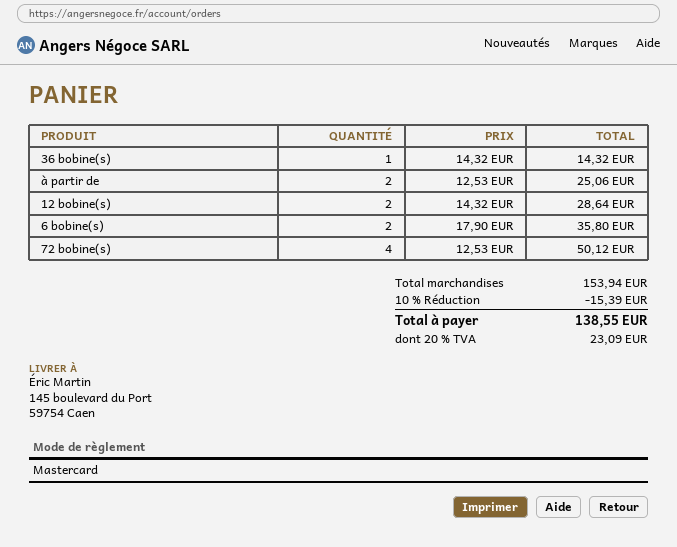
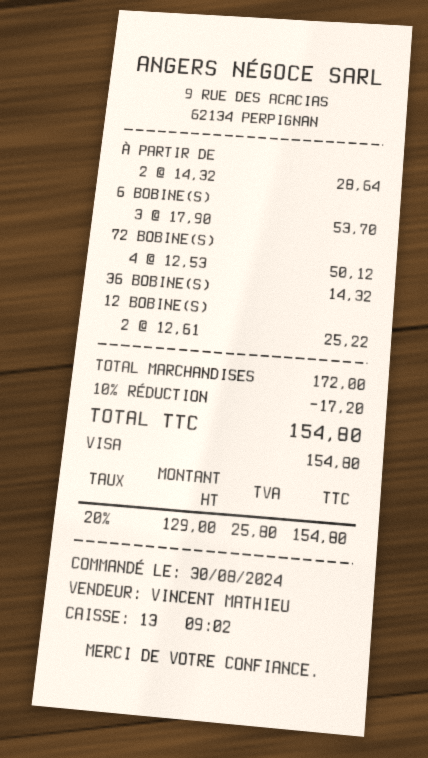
payment method: Mastercard -> Visa
à partir de: 2 x 12.53 = 25.06 -> 2 x 14.32 = 28.64
12 bobine(s): 2 x 14.32 = 28.64 -> 2 x 12.61 = 25.22
6 bobine(s): 2 x 17.90 = 35.80 -> 3 x 17.90 = 53.70
subtotal: 153.94 -> 172.00
discount: 10% = 15.39 -> 10% = 17.20
tax: 20% = 23.09 -> 20% = 25.80
total: 138.55 -> 154.80

